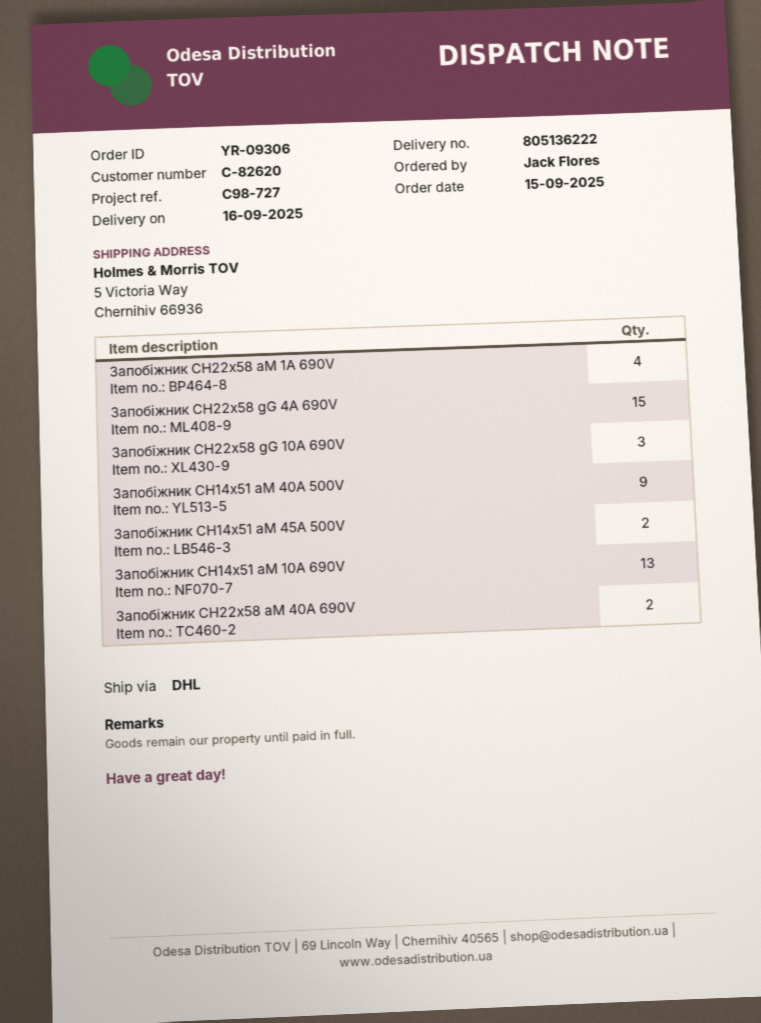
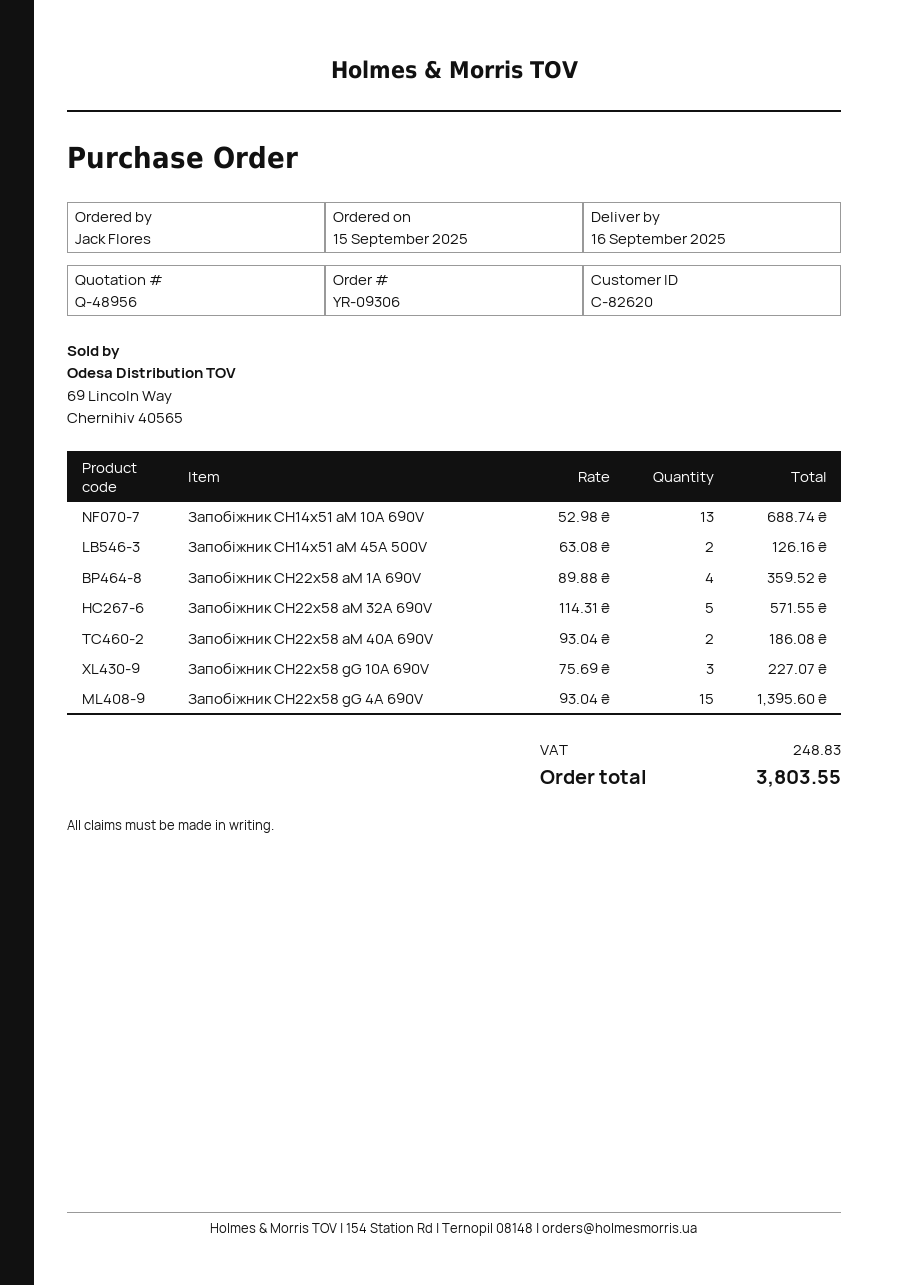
Запобіжник CH14x51 aM 40A 500V: 9 -> none
Запобіжник CH22x58 aM 32A 690V: none -> 5

